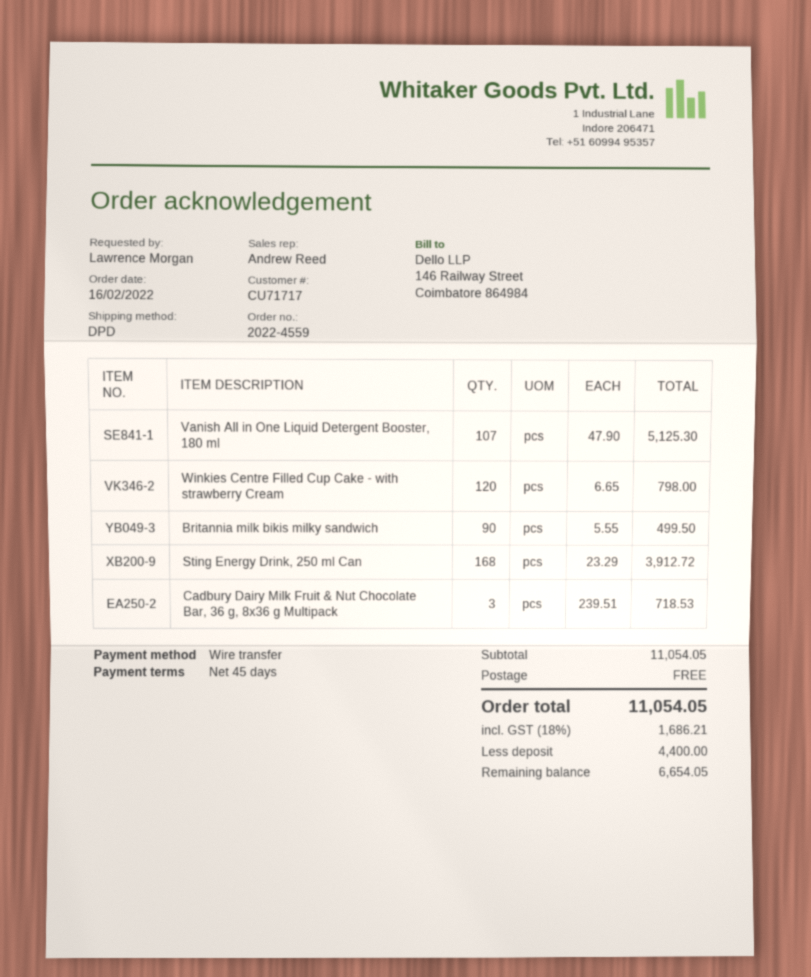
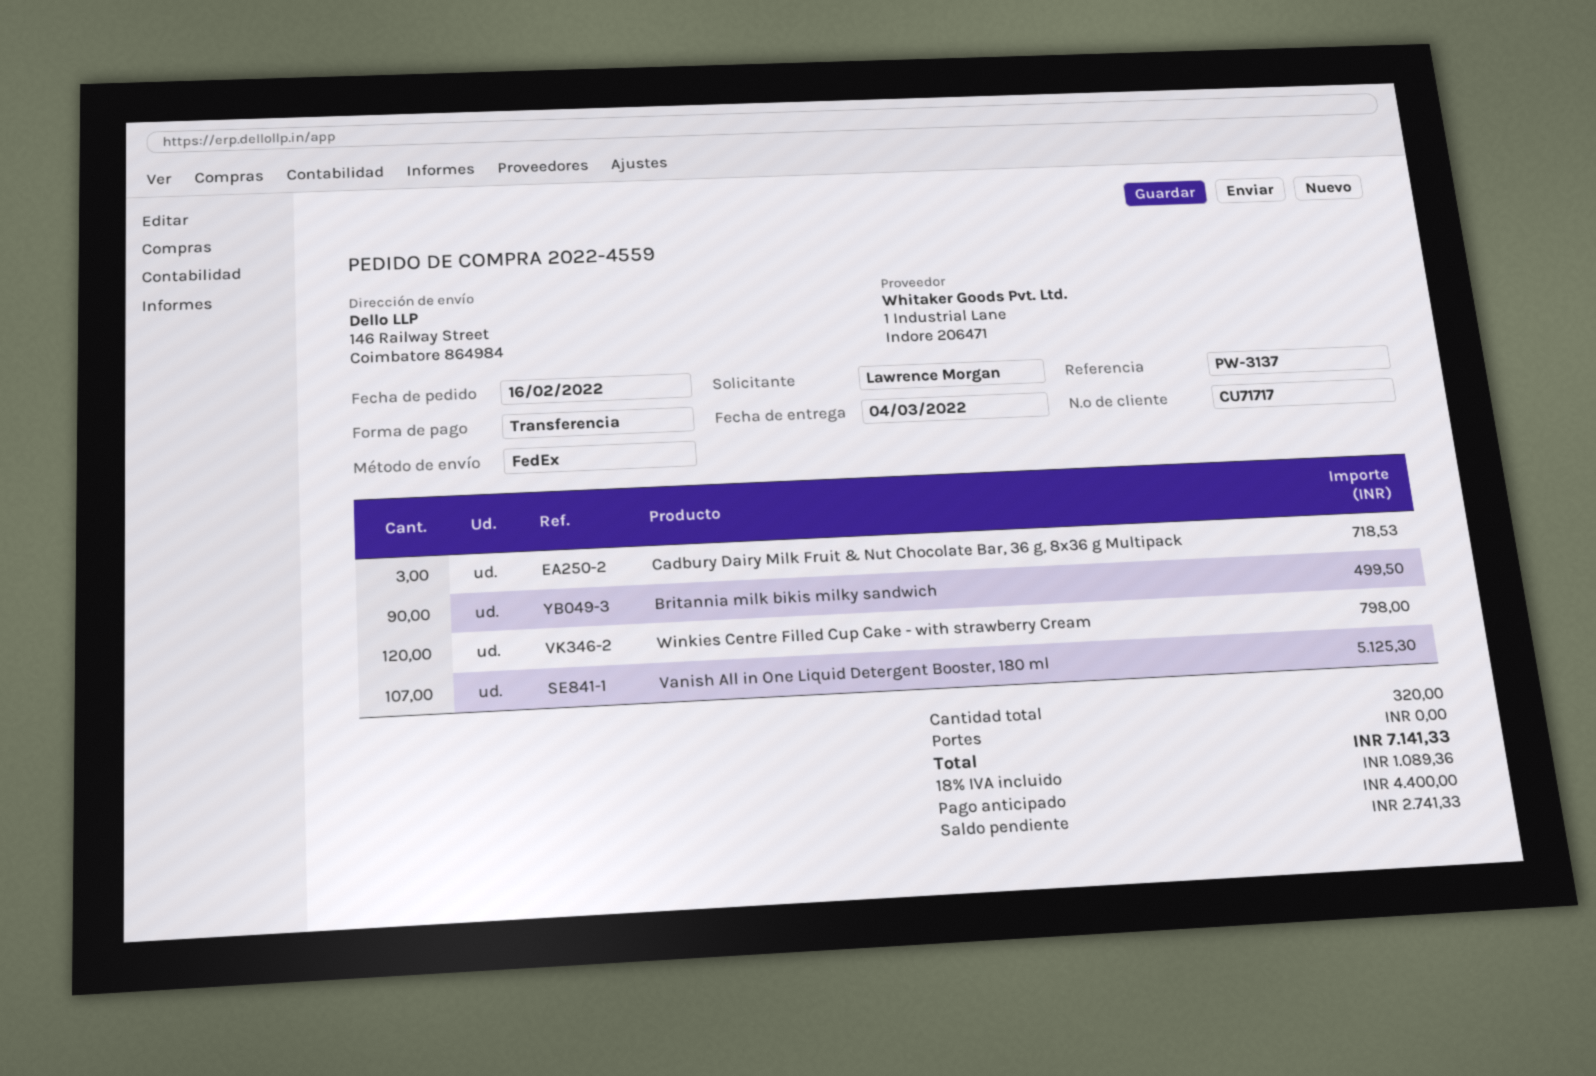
shipping method: DPD -> FedEx
Sting Energy Drink, 250 ml Can: 168 for 3912.72 -> none
tax: 18% = 1686.21 -> 18% = 1089.36
total: 11054.05 -> 7141.33
balance: 6654.05 -> 2741.33

